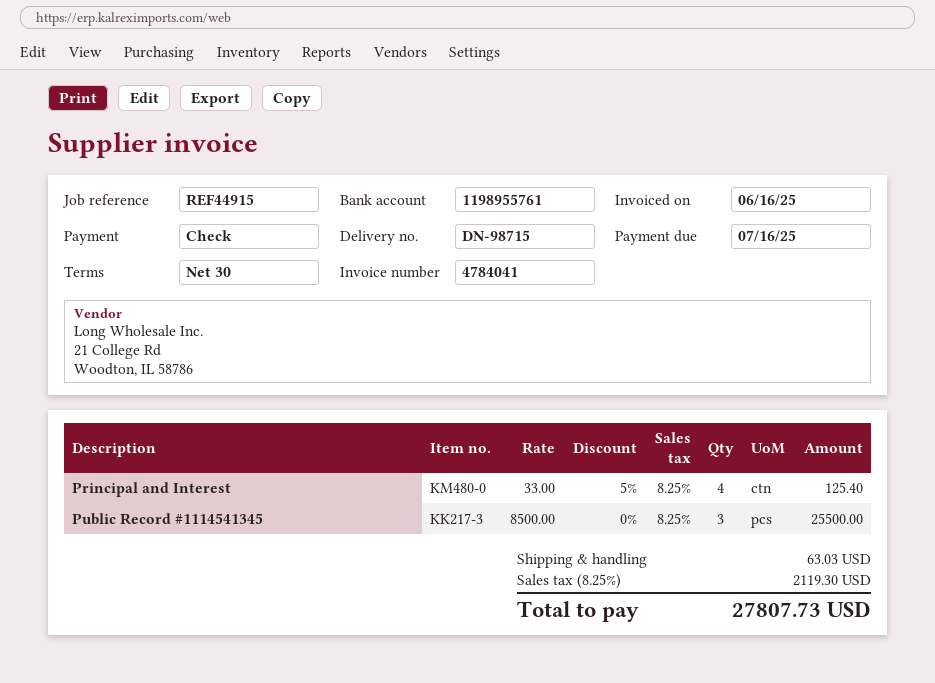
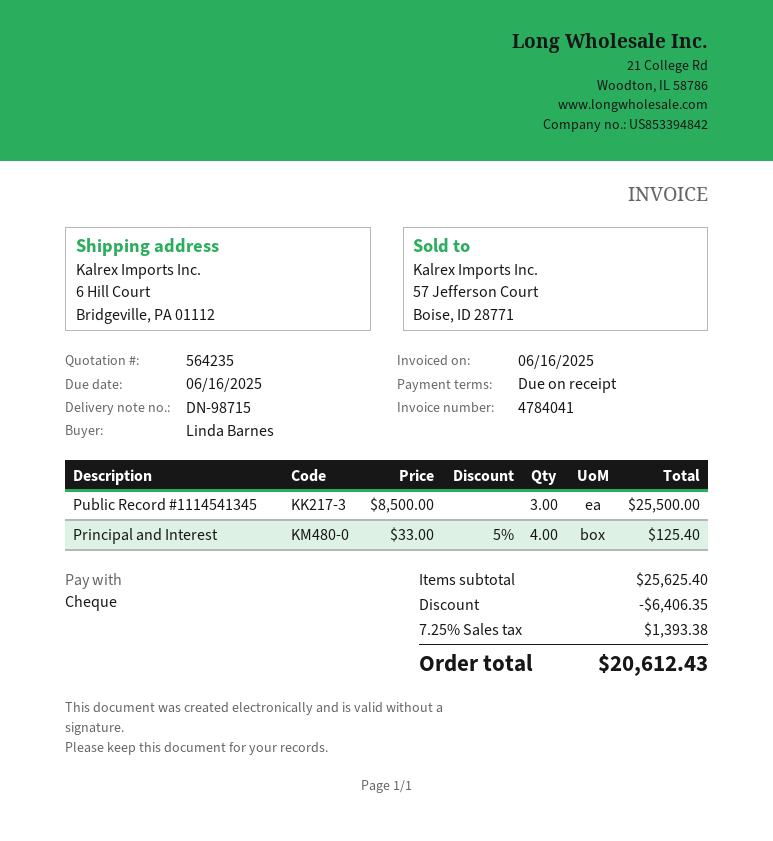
payment terms: 30 days -> on receipt
due date: 2025-07-16 -> 2025-06-16
discount: none -> 6406.35
shipping: 63.03 -> none
tax: 8.25% = 2119.30 -> 7.25% = 1393.38
total: 27807.73 -> 20612.43

